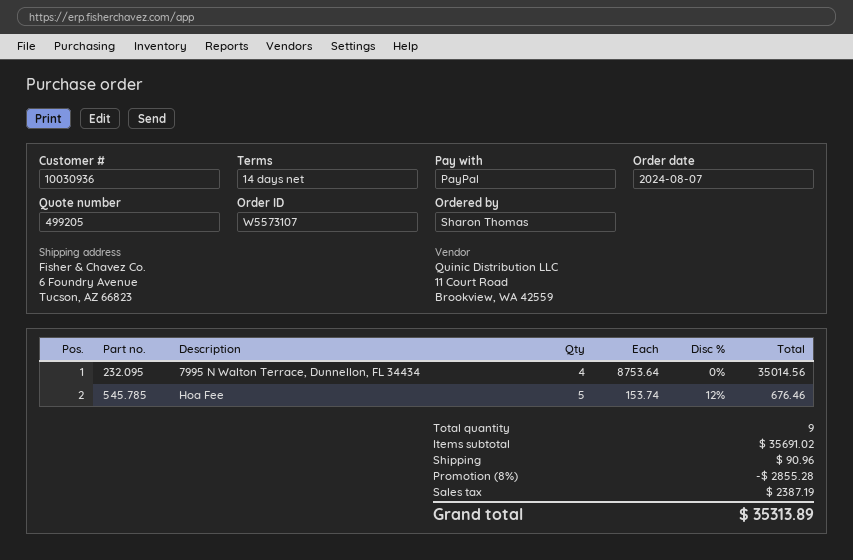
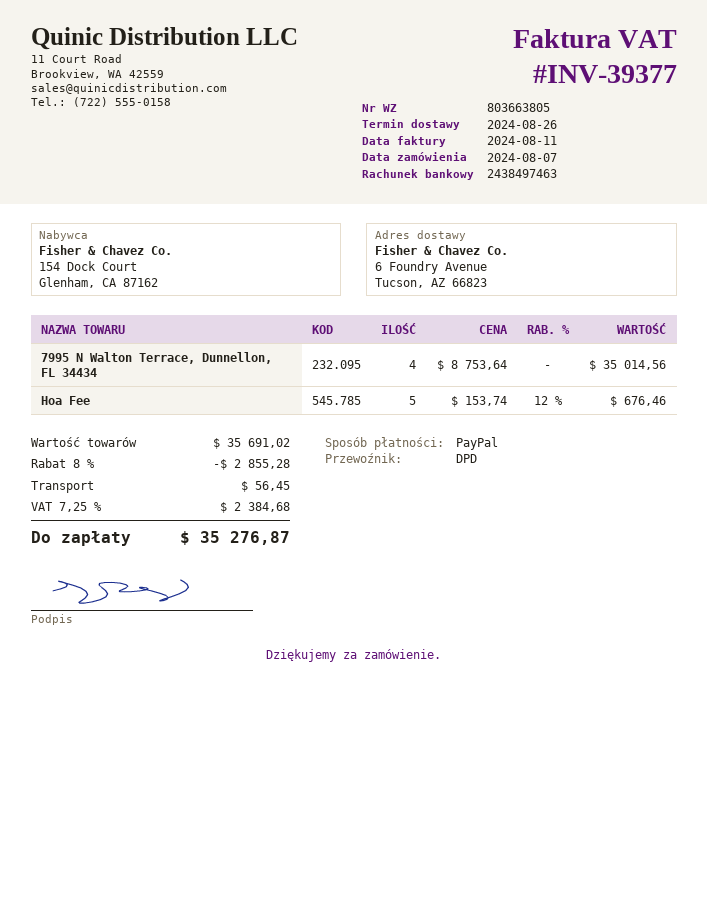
shipping: 90.96 -> 56.45
tax: 2387.19 -> 2384.68
total: 35313.89 -> 35276.87

